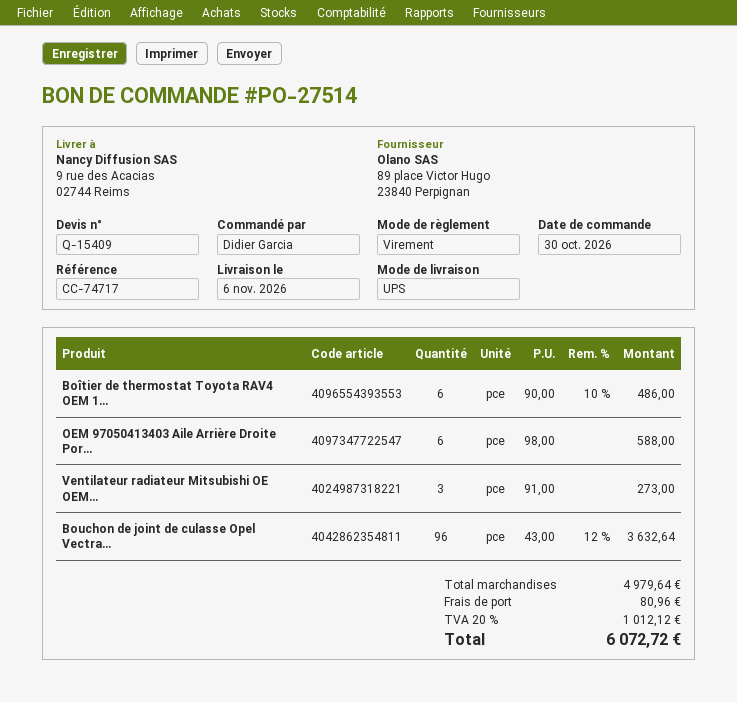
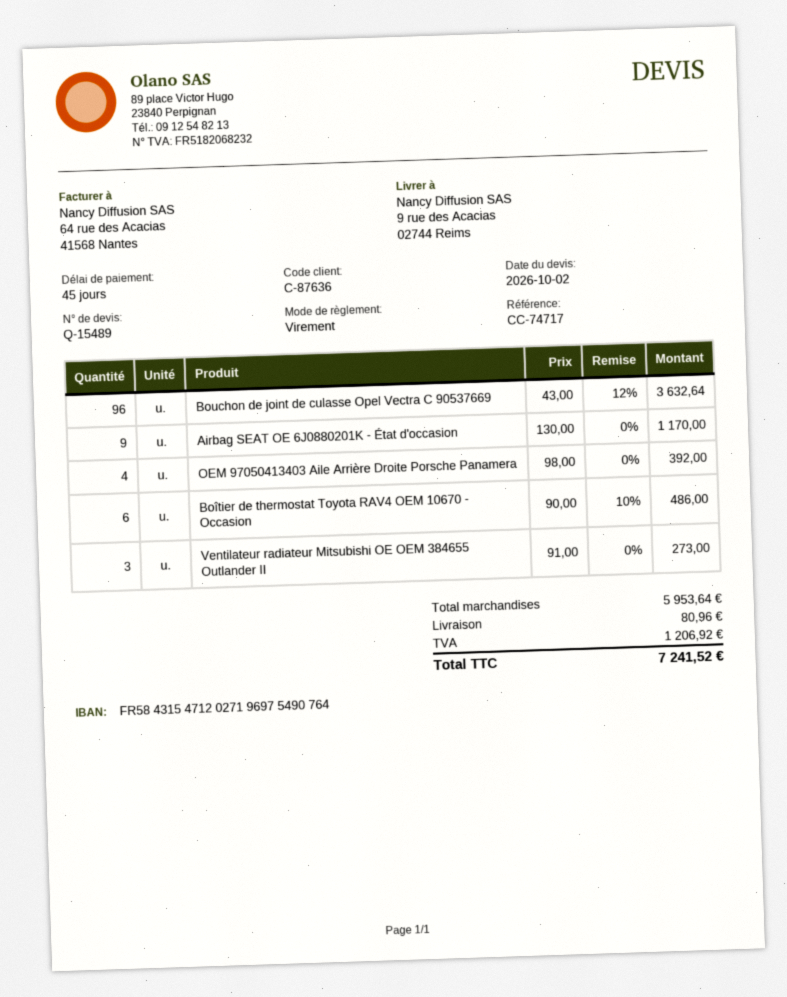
quote number: Q-15409 -> Q-15489
OEM 97050413403 Aile Arrière Droite Por...: 6 x 98.00 = 588.00 -> 4 x 98.00 = 392.00
Airbag SEAT OE 6J0880201K - État d'occasion: none -> 9 x 130.00 = 1170.00
subtotal: 4979.64 -> 5953.64
tax: 1012.12 -> 1206.92
total: 6072.72 -> 7241.52

